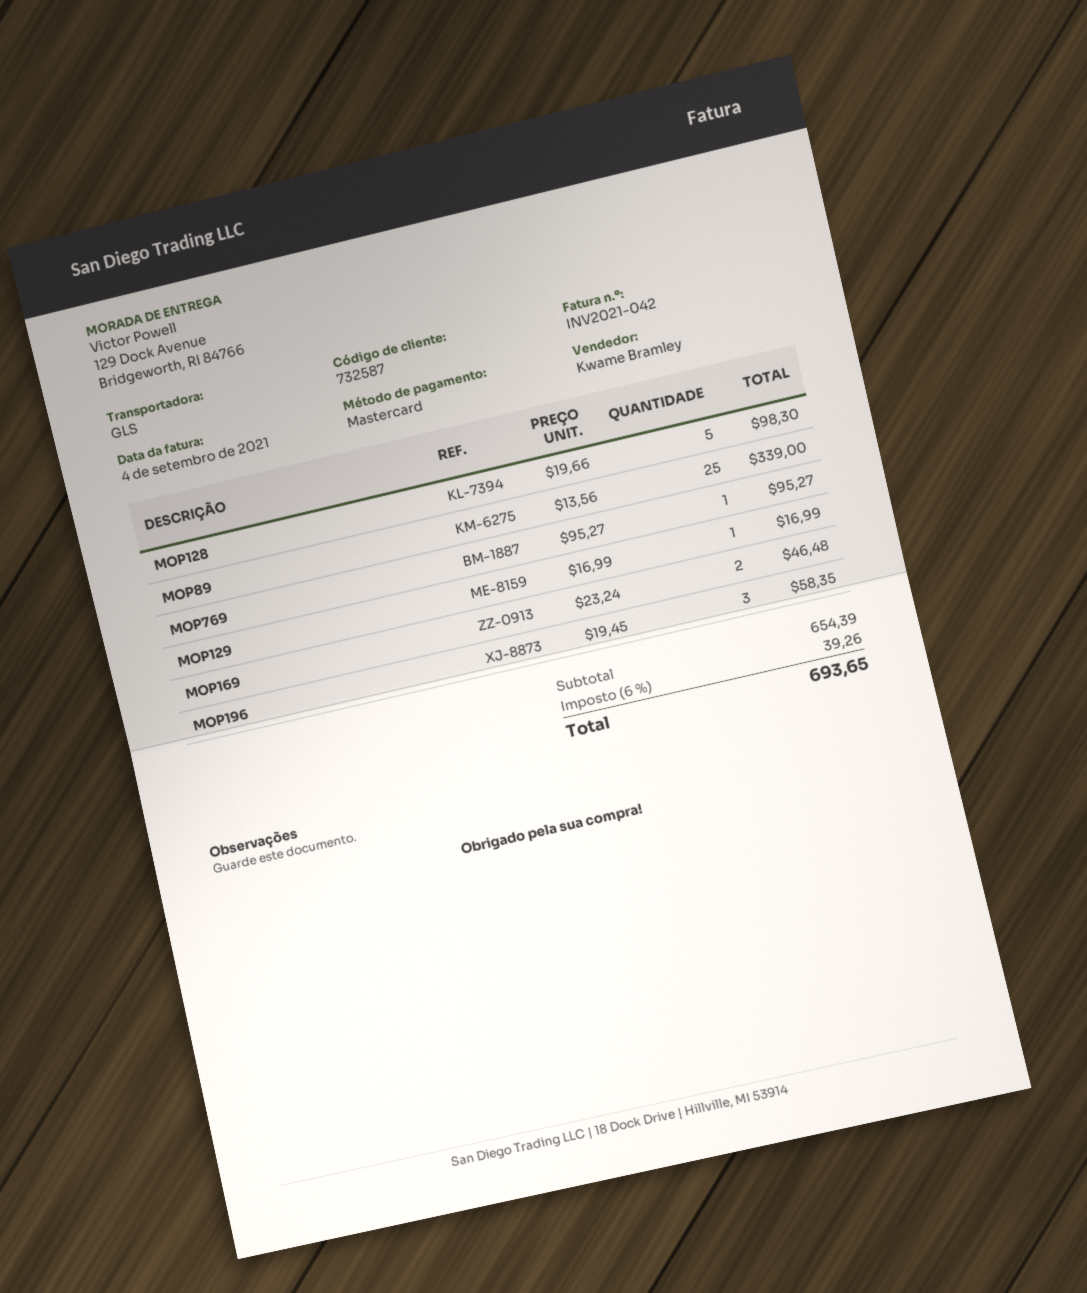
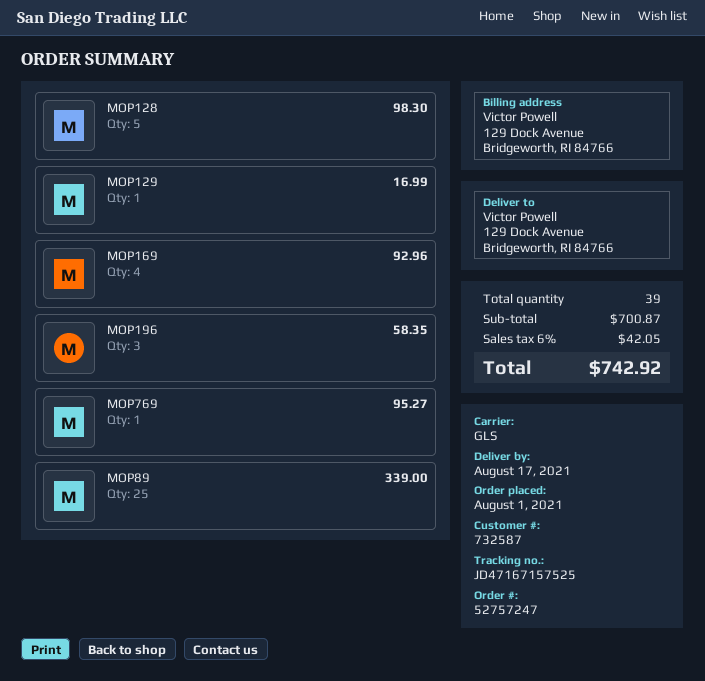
MOP169: 2 for 46.48 -> 4 for 92.96
subtotal: 654.39 -> 700.87
tax: 6% = 39.26 -> 6% = 42.05
total: 693.65 -> 742.92

